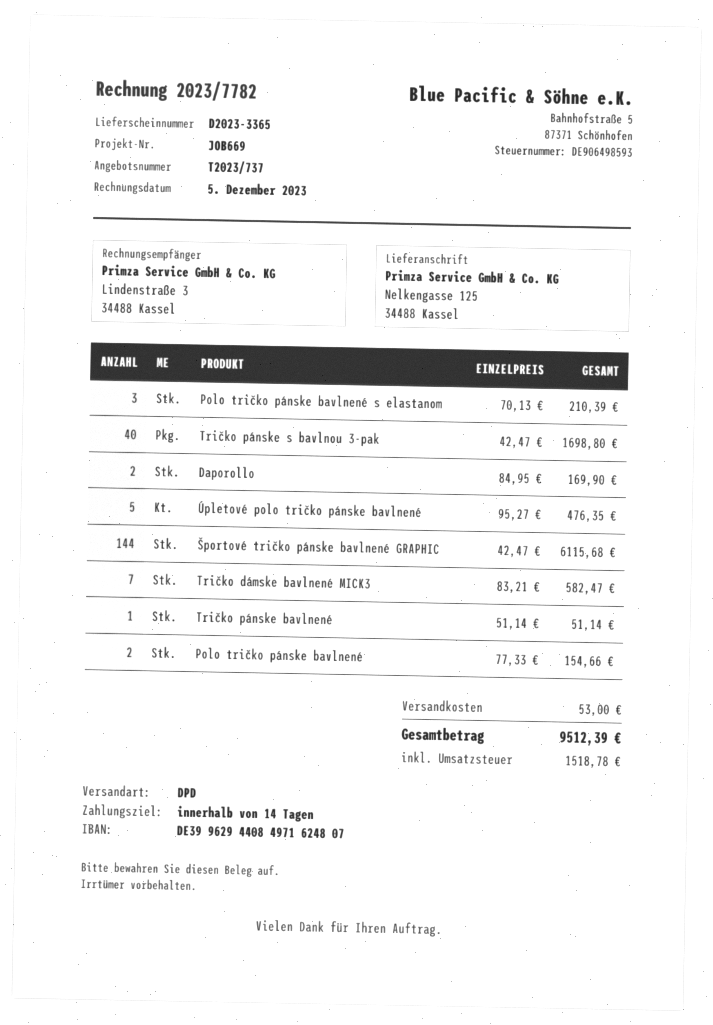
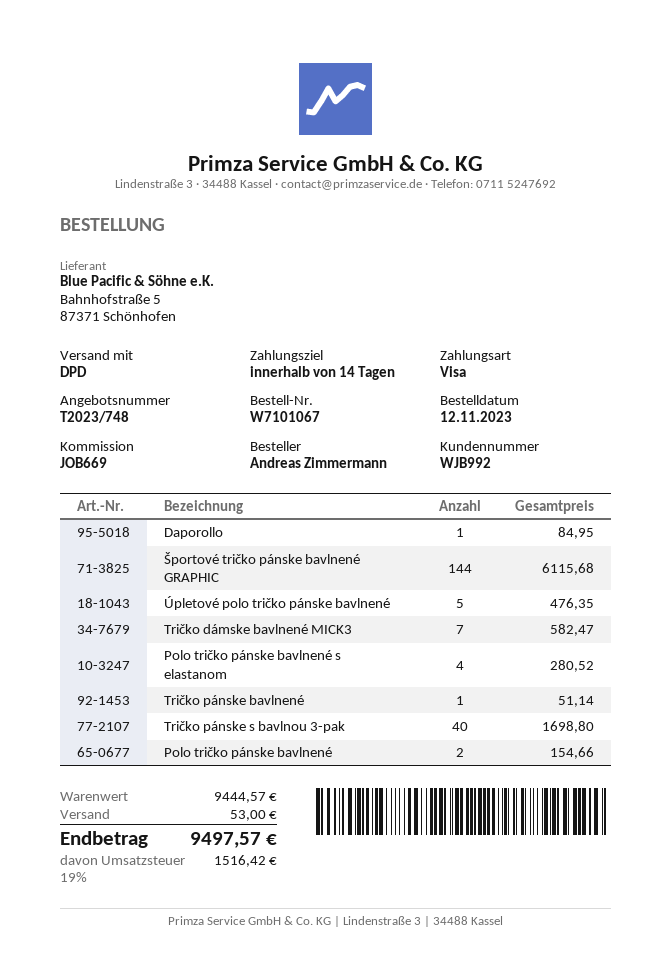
quote number: T2023/737 -> T2023/748
Polo tričko pánske bavlnené s elastanom: 3 for 210.39 -> 4 for 280.52
Daporollo: 2 for 169.90 -> 1 for 84.95
tax: 1518.78 -> 1516.42
total: 9512.39 -> 9497.57

